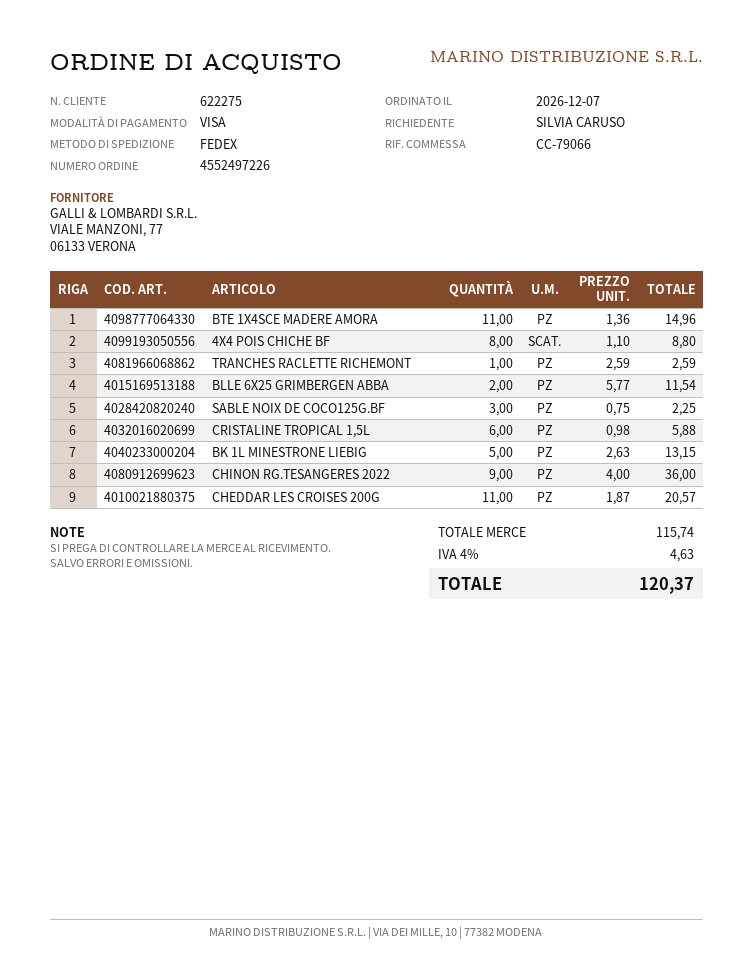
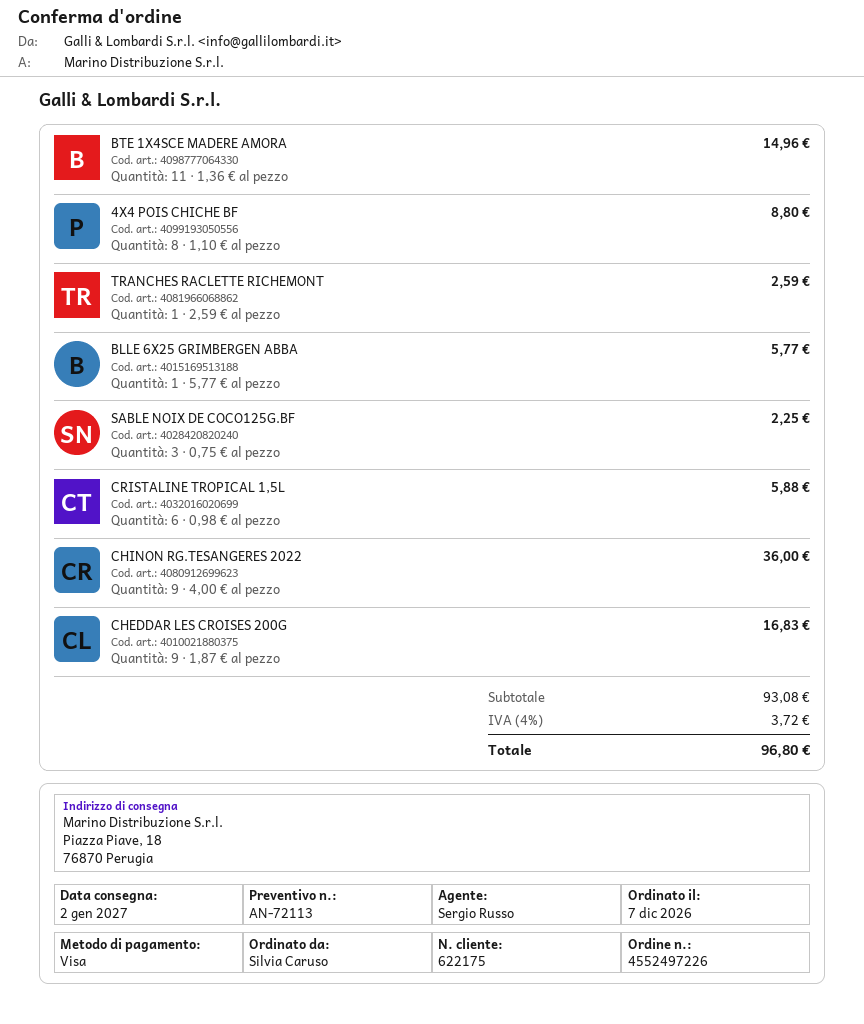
customer number: 622275 -> 622175
BLLE 6X25 GRIMBERGEN ABBA: 2 x 5.77 = 11.54 -> 1 x 5.77 = 5.77
BK 1L MINESTRONE LIEBIG: 5 x 2.63 = 13.15 -> none
CHEDDAR LES CROISES 200G: 11 x 1.87 = 20.57 -> 9 x 1.87 = 16.83
subtotal: 115.74 -> 93.08
tax: 4% = 4.63 -> 4% = 3.72
total: 120.37 -> 96.80

